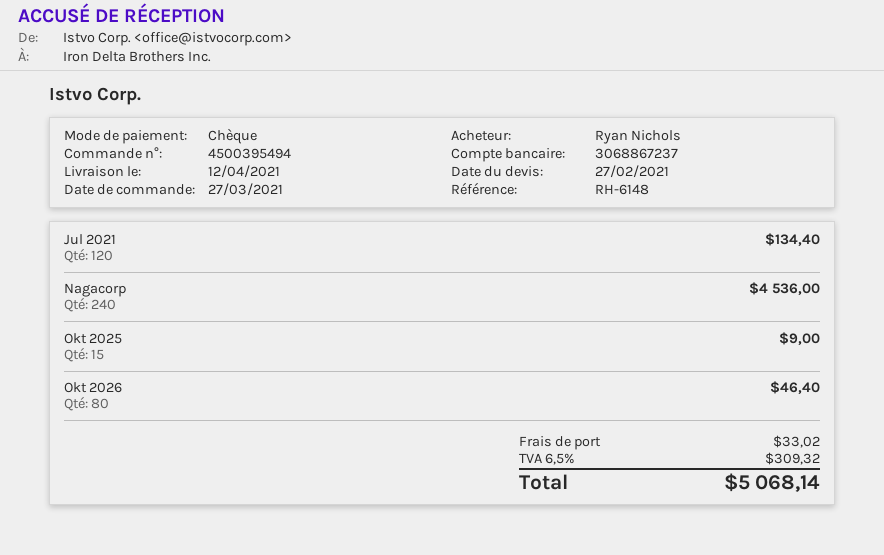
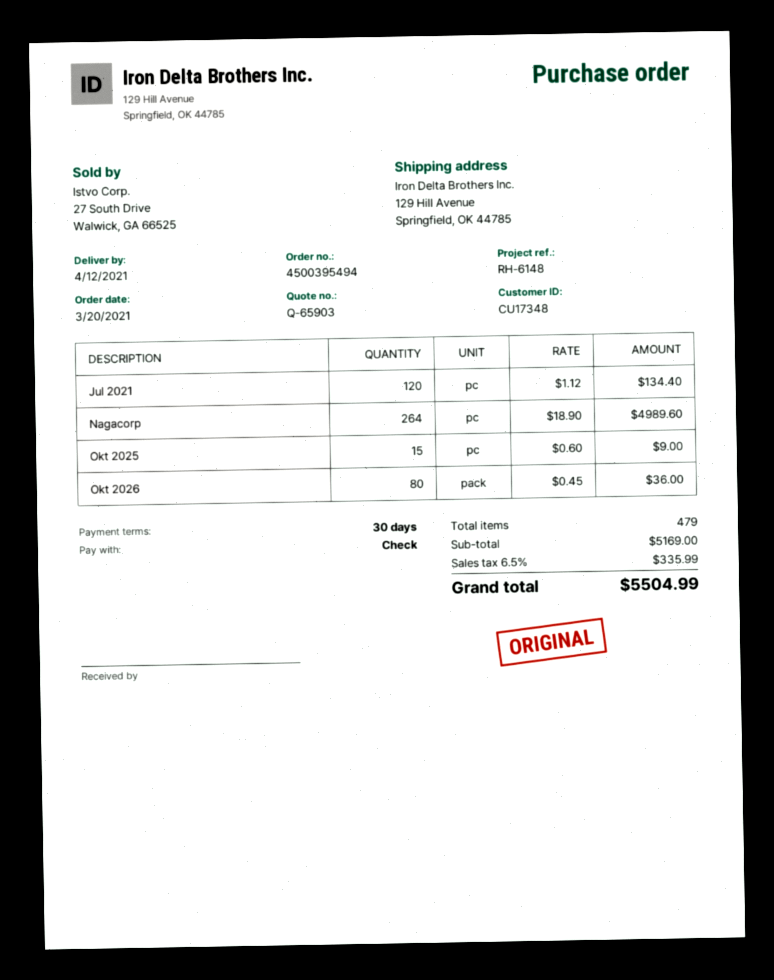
order date: 2021-03-27 -> 2021-03-20
Nagacorp: 240 for 4536.00 -> 264 for 4989.60
Okt 2026: 80 for 46.40 -> 80 for 36.00
shipping: 33.02 -> none
tax: 6.5% = 309.32 -> 6.5% = 335.99
total: 5068.14 -> 5504.99

